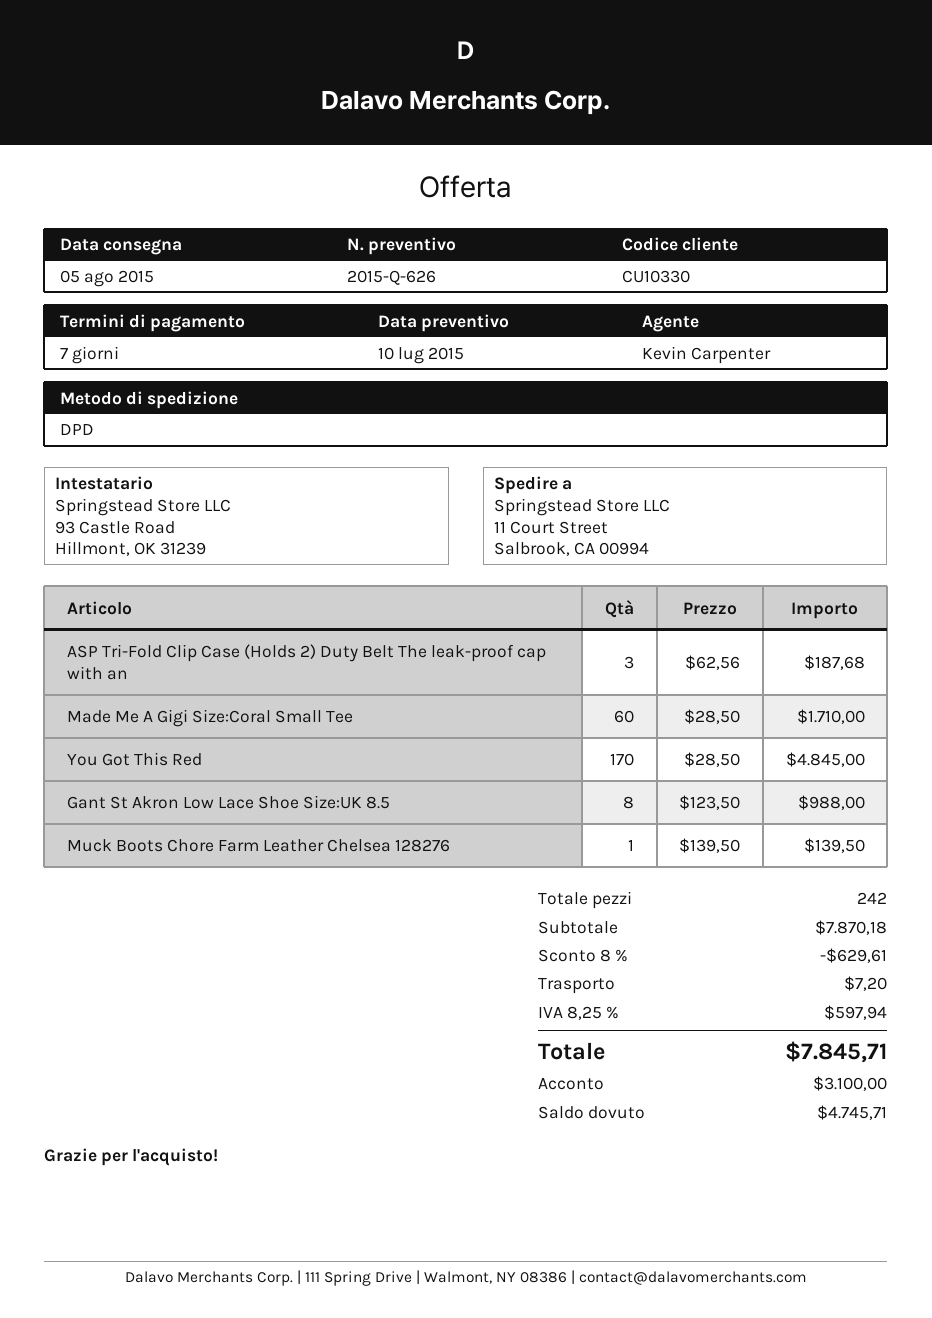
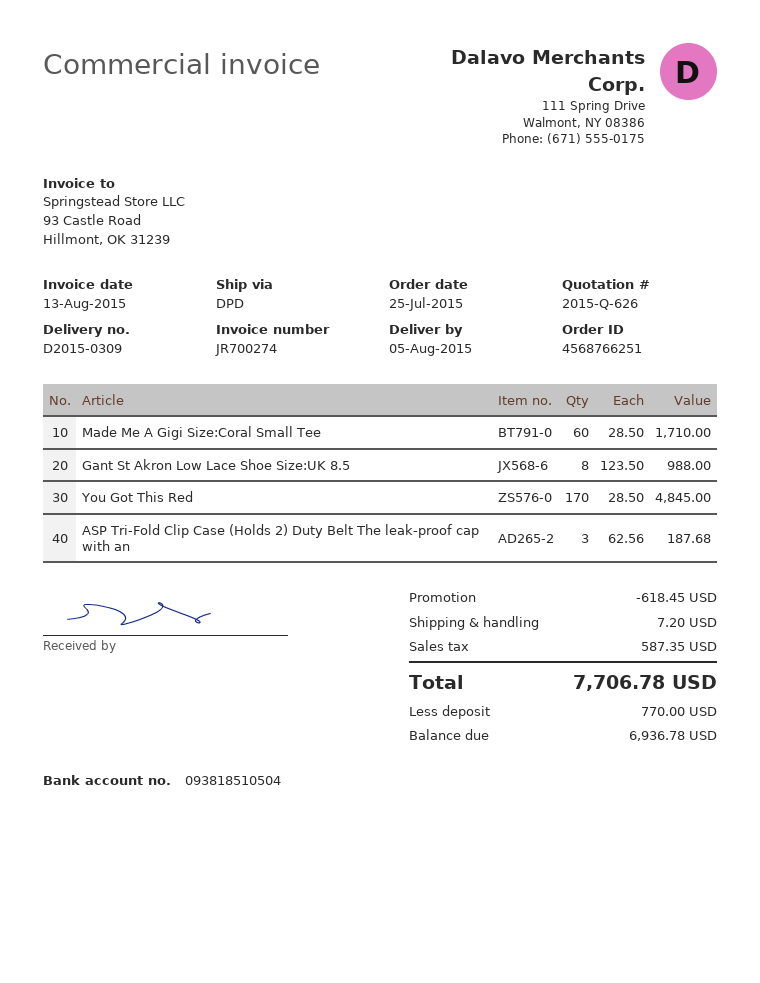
Muck Boots Chore Farm Leather Chelsea 128276: 1 x 139.50 = 139.50 -> none
discount: 629.61 -> 618.45
tax: 597.94 -> 587.35
total: 7845.71 -> 7706.78
deposit: 3100.00 -> 770.00
balance: 4745.71 -> 6936.78

